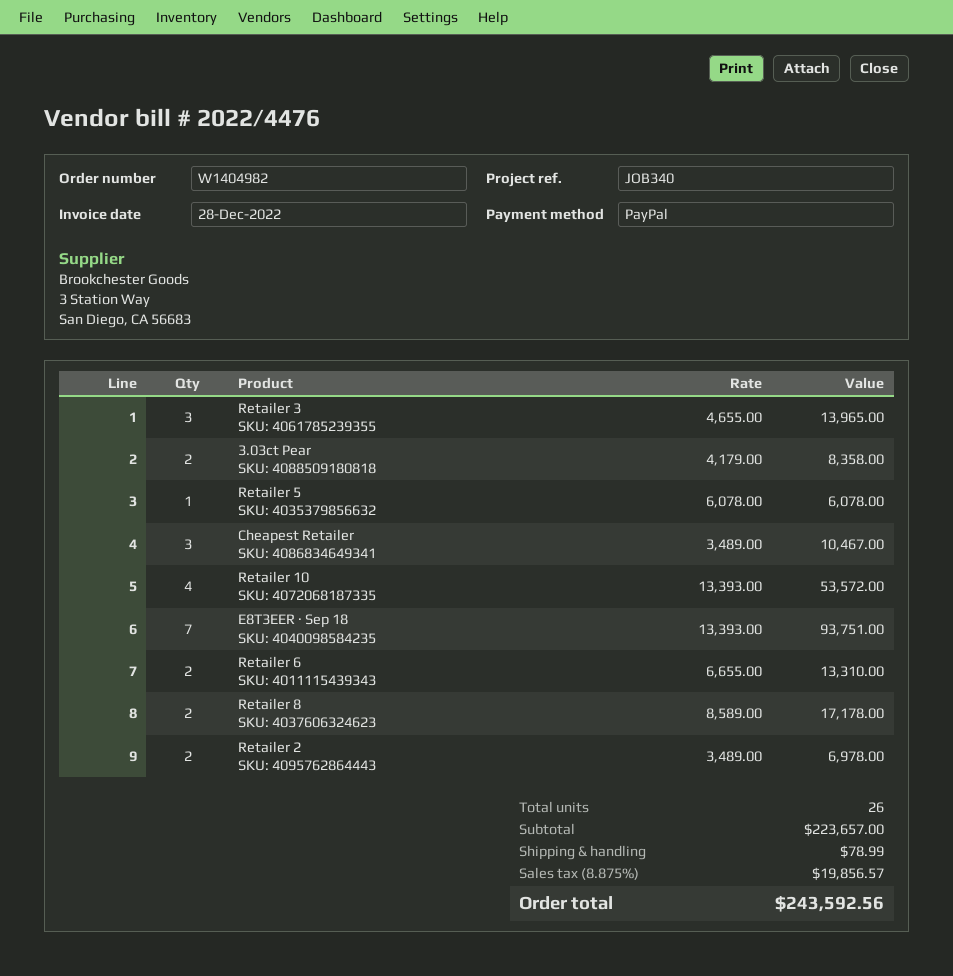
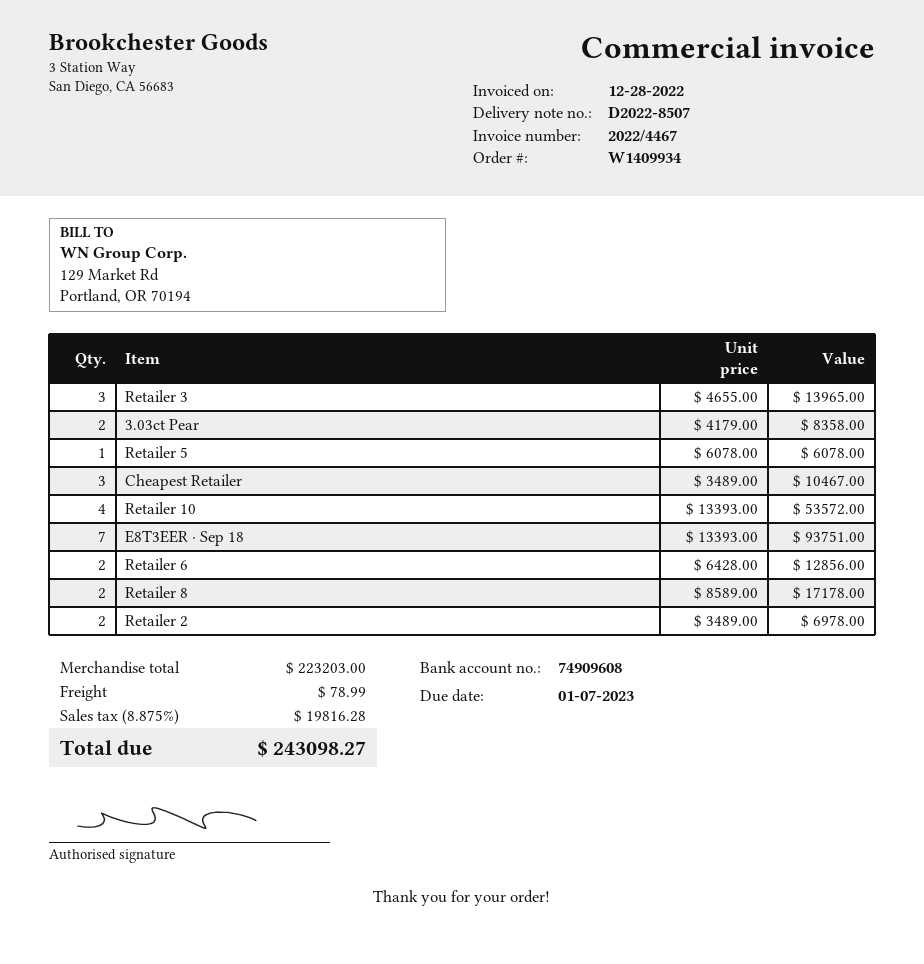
order number: W1404982 -> W1409934
invoice number: 2022/4476 -> 2022/4467
Retailer 6: 2 x 6655.00 = 13310.00 -> 2 x 6428.00 = 12856.00
subtotal: 223657.00 -> 223203.00
tax: 8.875% = 19856.57 -> 8.875% = 19816.28
total: 243592.56 -> 243098.27

